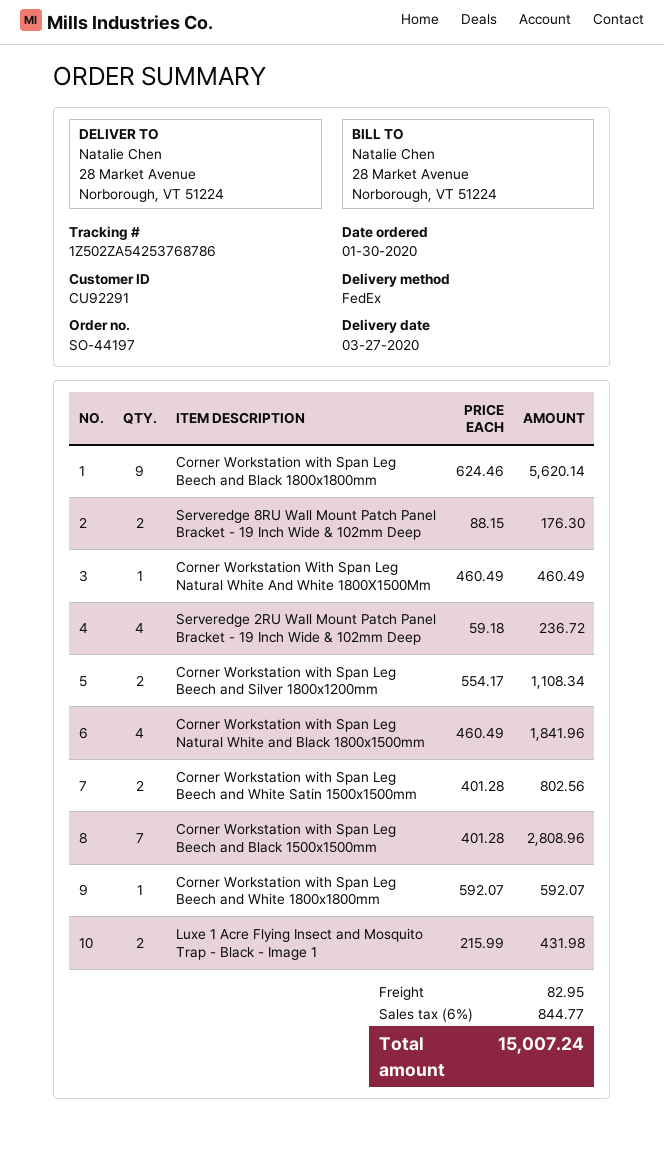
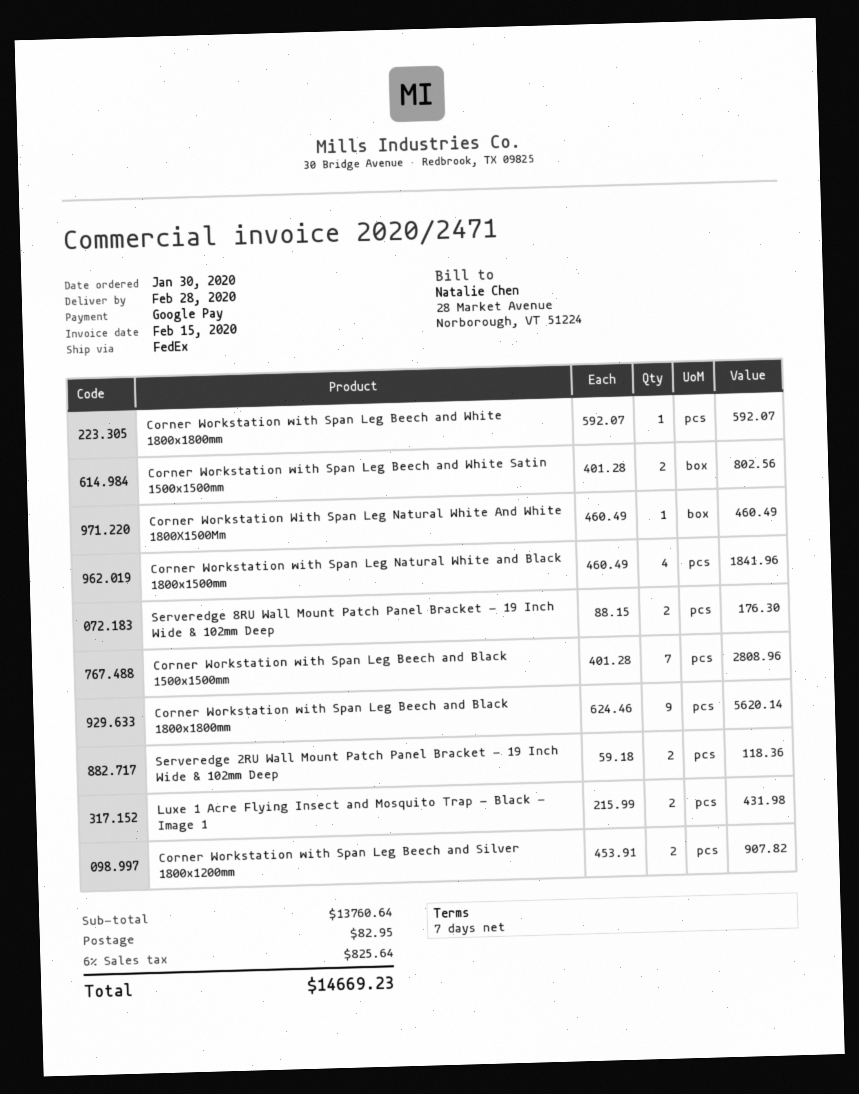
delivery date: 2020-03-27 -> 2020-02-28
Serveredge 2RU Wall Mount Patch Panel Bracket - 19 Inch Wide & 102mm Deep: 4 x 59.18 = 236.72 -> 2 x 59.18 = 118.36
Corner Workstation with Span Leg Beech and Silver 1800x1200mm: 2 x 554.17 = 1108.34 -> 2 x 453.91 = 907.82
tax: 6% = 844.77 -> 6% = 825.64
total: 15007.24 -> 14669.23

